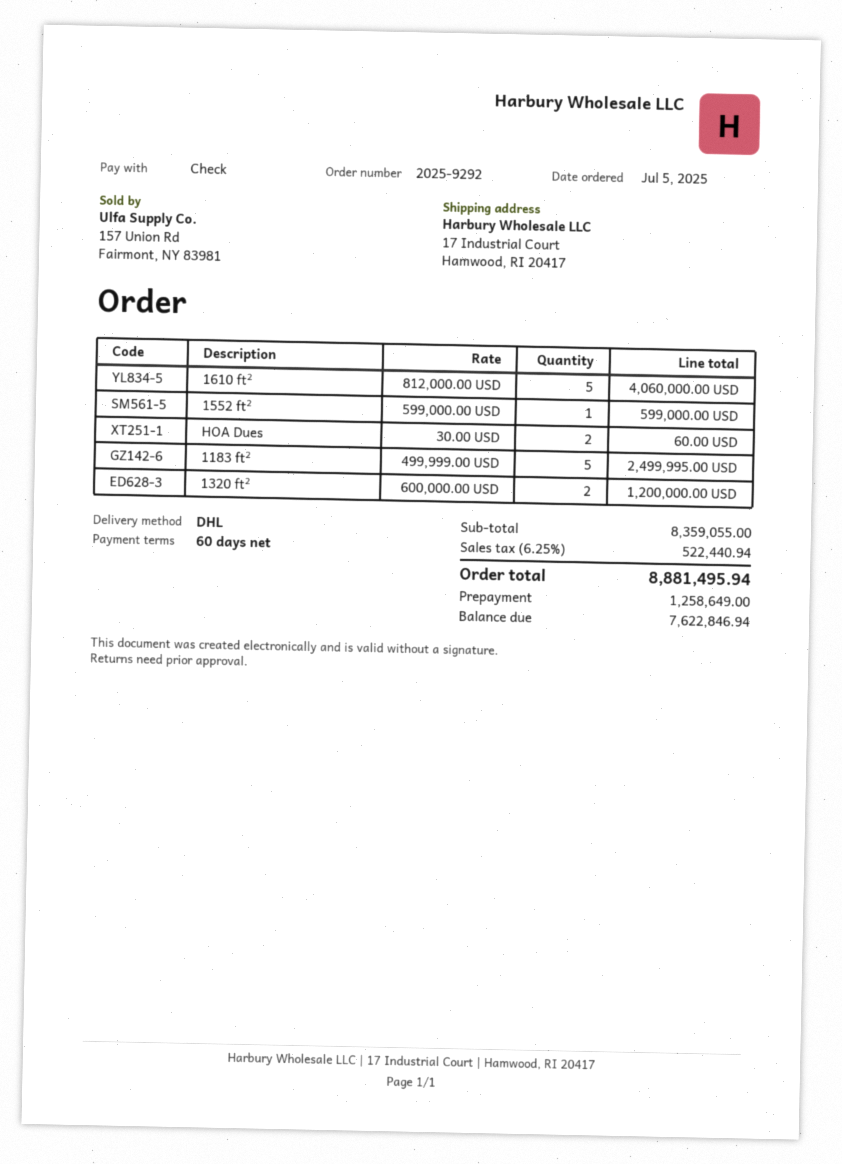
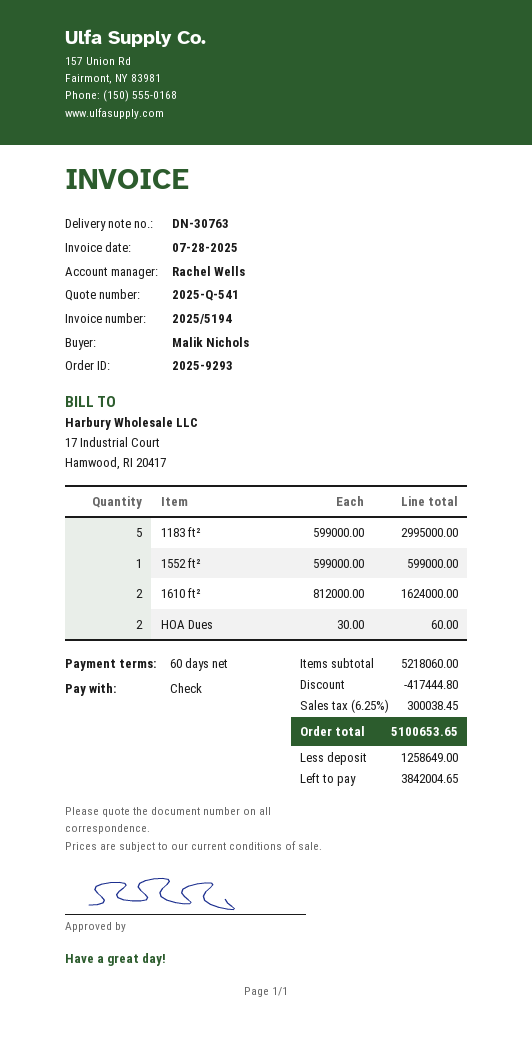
order number: 2025-9292 -> 2025-9293
1610 ft²: 5 x 812000.00 = 4060000.00 -> 2 x 812000.00 = 1624000.00
1183 ft²: 5 x 499999.00 = 2499995.00 -> 5 x 599000.00 = 2995000.00
1320 ft²: 2 x 600000.00 = 1200000.00 -> none
subtotal: 8359055.00 -> 5218060.00
discount: none -> 417444.80
tax: 6.25% = 522440.94 -> 6.25% = 300038.45
total: 8881495.94 -> 5100653.65
balance: 7622846.94 -> 3842004.65

